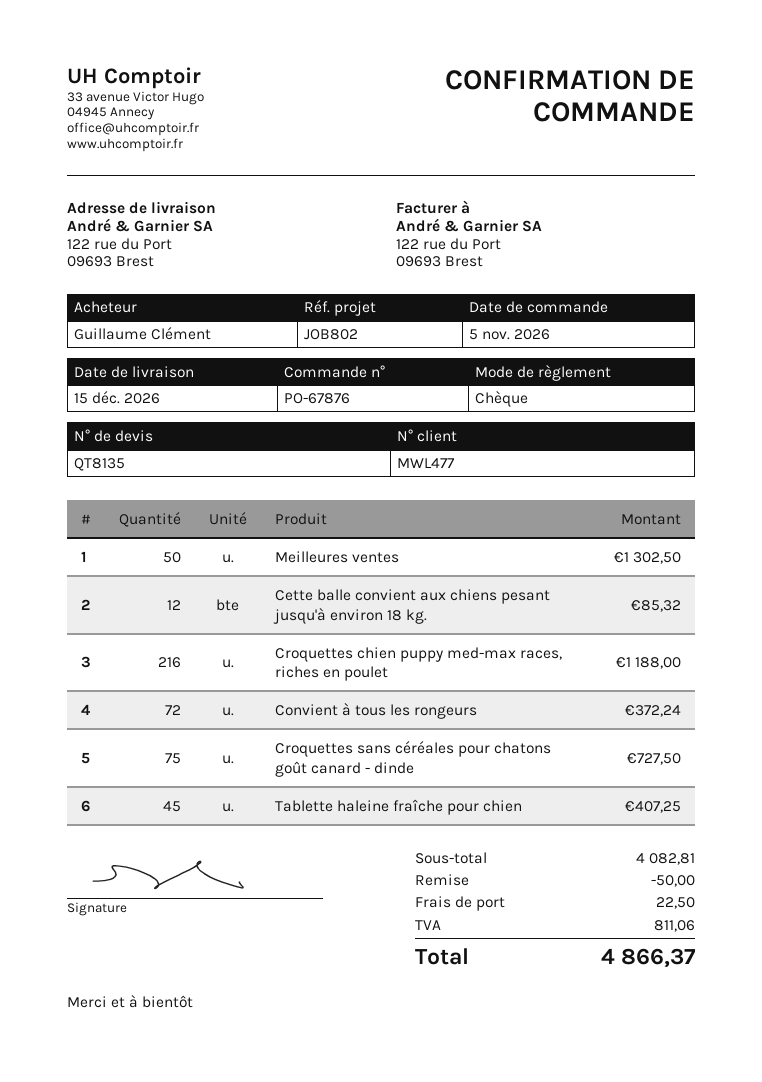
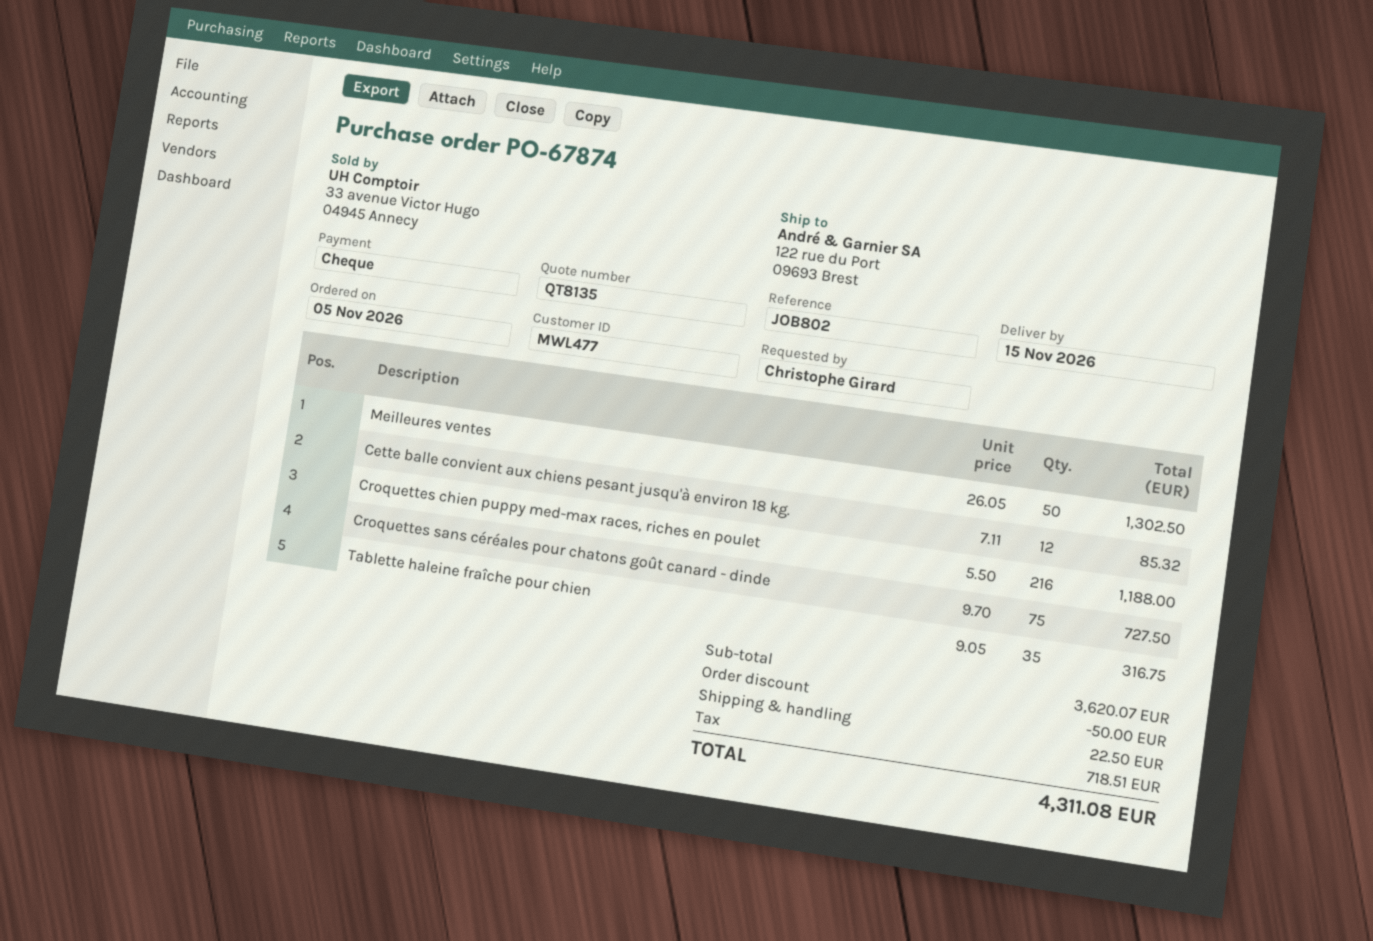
order number: PO-67876 -> PO-67874
delivery date: 2026-12-15 -> 2026-11-15
ordered by: Guillaume Clément -> Christophe Girard
Convient à tous les rongeurs: 72 for 372.24 -> none
Tablette haleine fraîche pour chien: 45 for 407.25 -> 35 for 316.75
subtotal: 4082.81 -> 3620.07
tax: 811.06 -> 718.51
total: 4866.37 -> 4311.08

